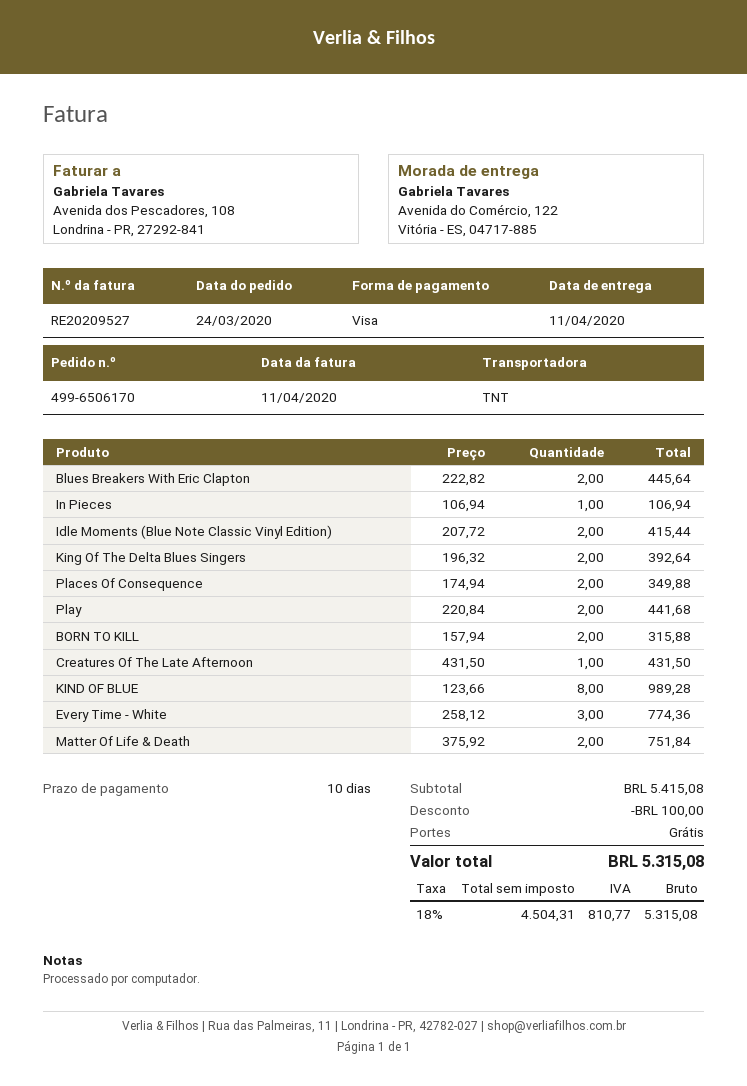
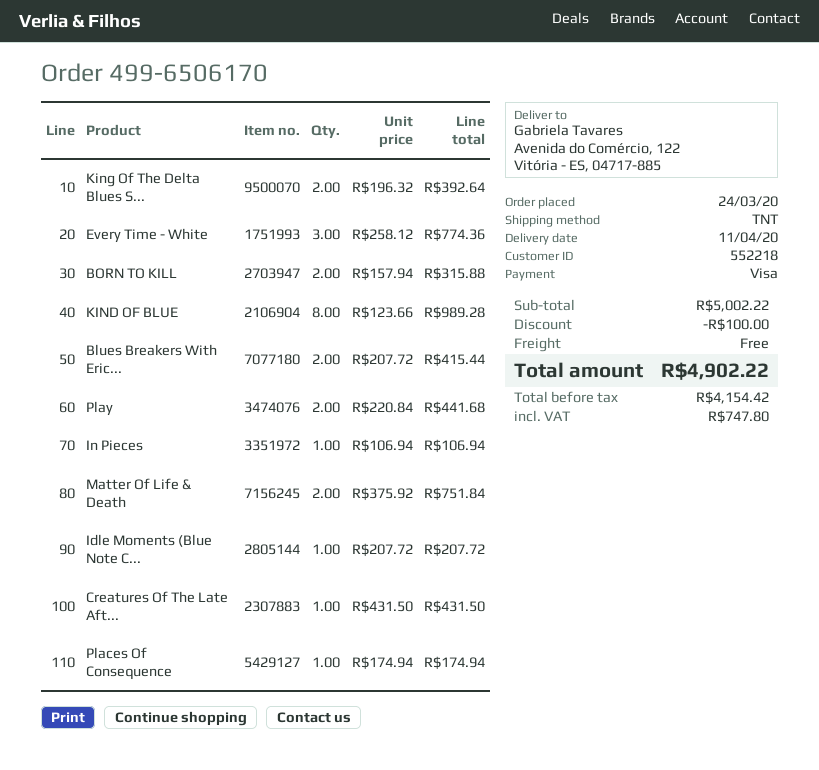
Blues Breakers With Eric Clapton: 2 x 222.82 = 445.64 -> 2 x 207.72 = 415.44
Idle Moments (Blue Note Classic Vinyl Edition): 2 x 207.72 = 415.44 -> 1 x 207.72 = 207.72
Places Of Consequence: 2 x 174.94 = 349.88 -> 1 x 174.94 = 174.94
subtotal: 5415.08 -> 5002.22
net: 4504.31 -> 4154.42
tax: 810.77 -> 747.80
total: 5315.08 -> 4902.22

